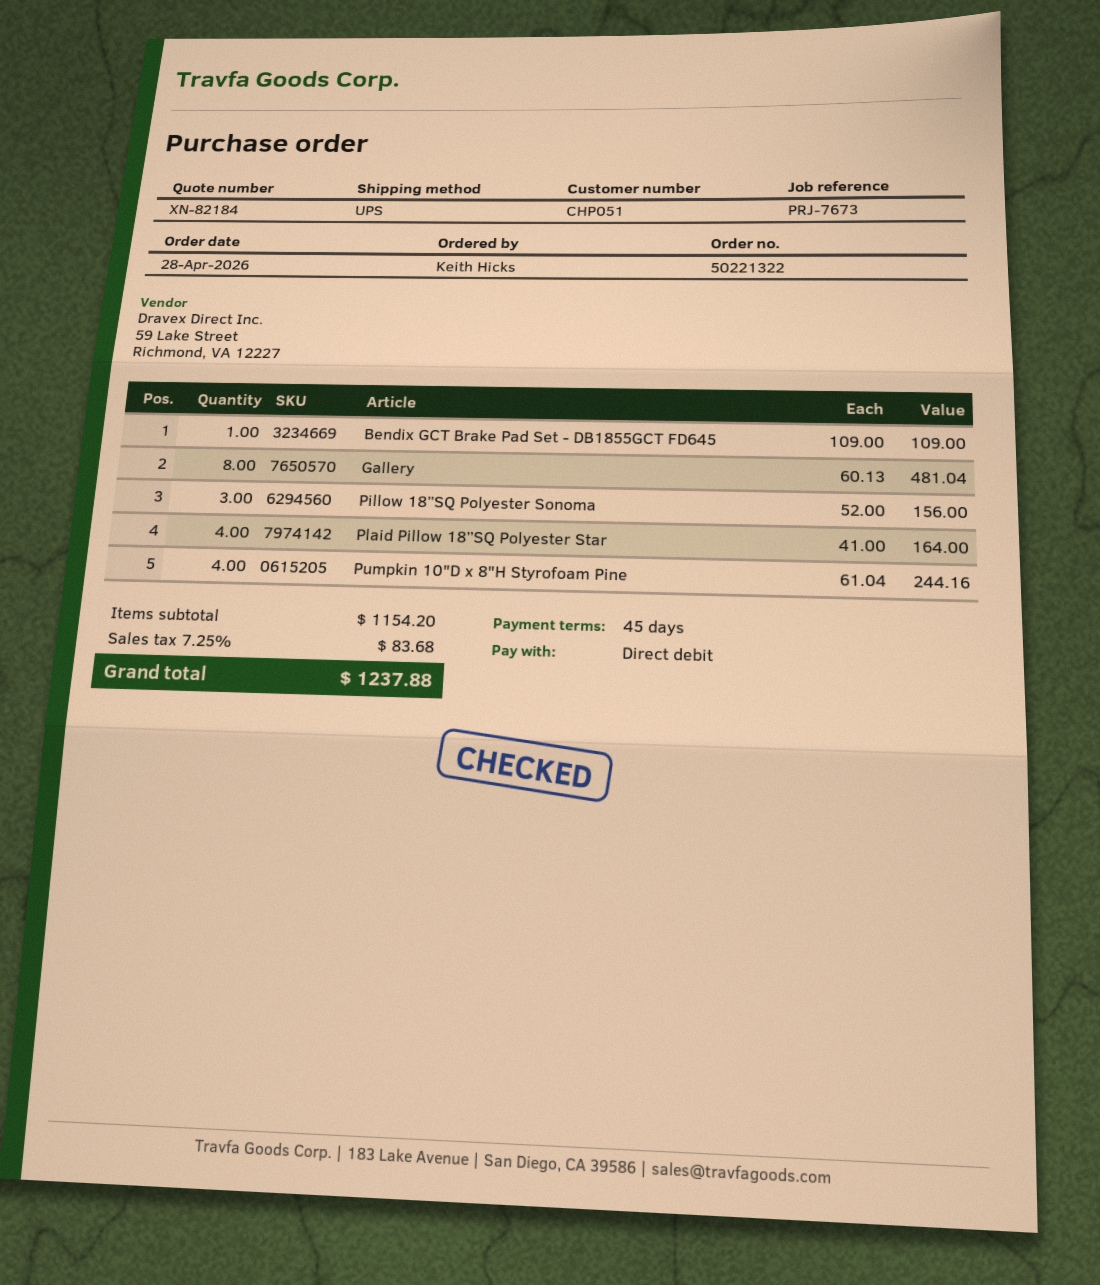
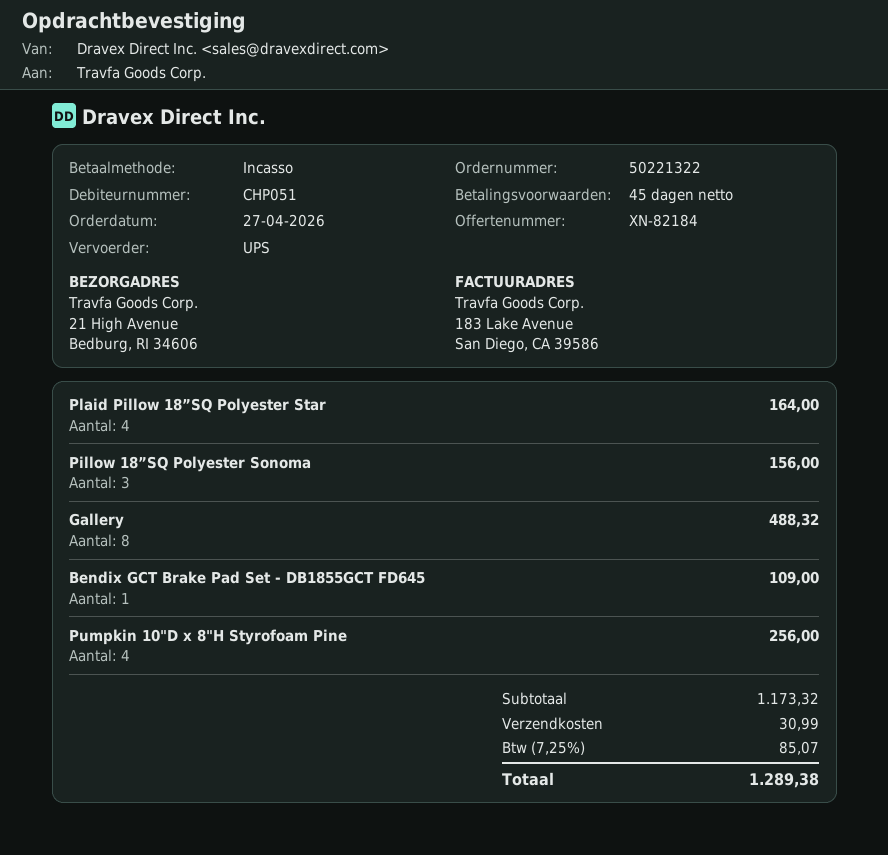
order date: 2026-04-28 -> 2026-04-27
Gallery: 8 for 481.04 -> 8 for 488.32
Pumpkin 10"D x 8"H Styrofoam Pine: 4 for 244.16 -> 4 for 256.00
subtotal: 1154.20 -> 1173.32
shipping: none -> 30.99
tax: 7.25% = 83.68 -> 7.25% = 85.07
total: 1237.88 -> 1289.38

